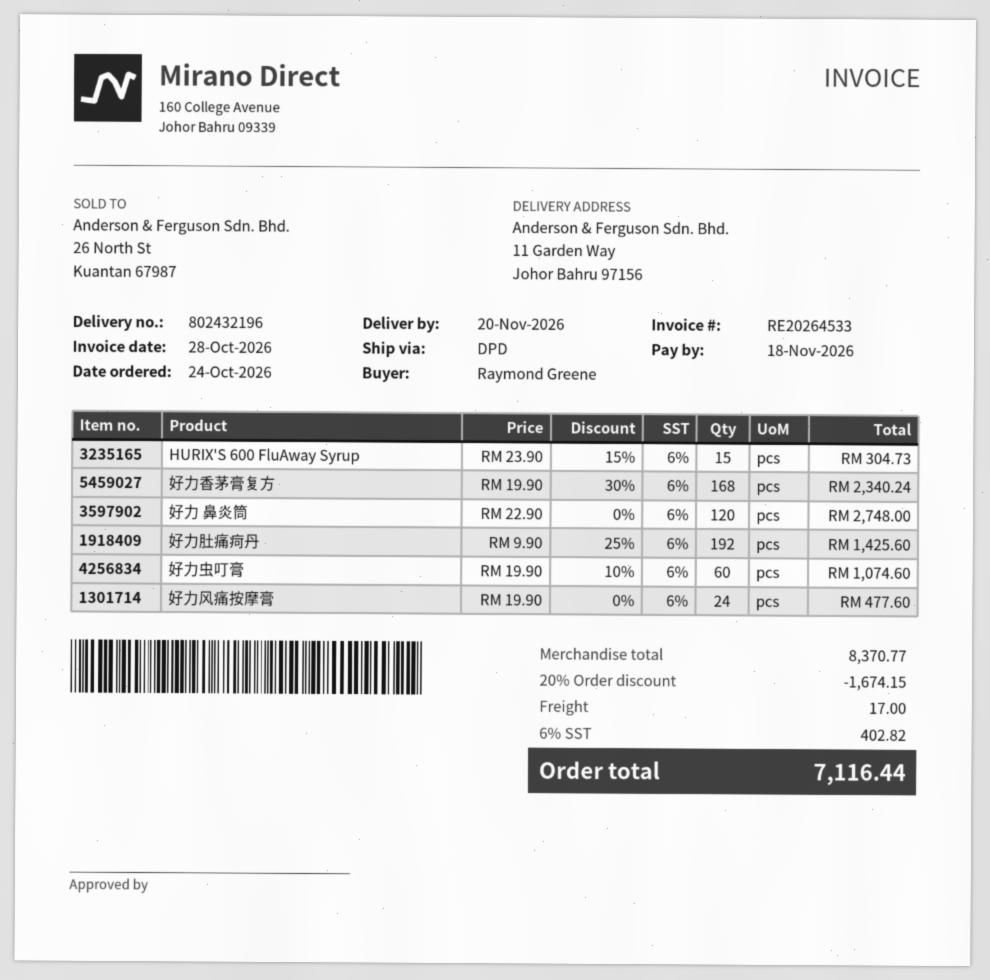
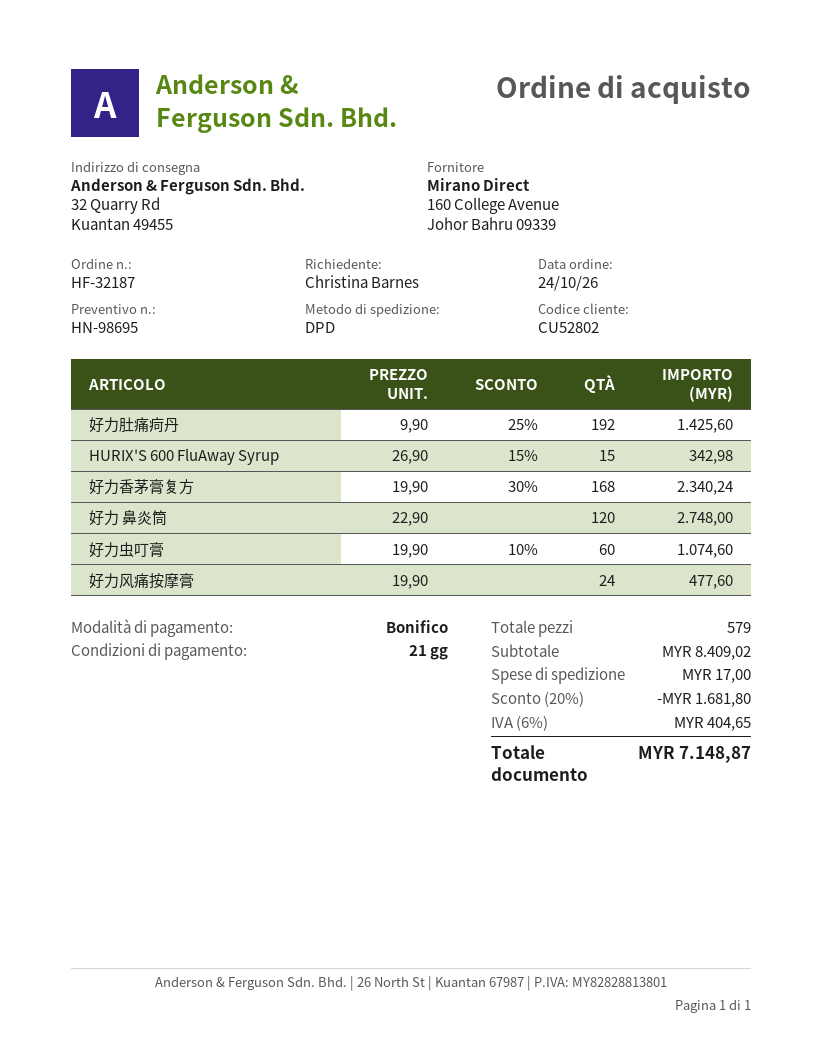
ordered by: Raymond Greene -> Christina Barnes
ship to: 11 Garden Way, Johor Bahru 97156 -> 32 Quarry Rd, Kuantan 49455
HURIX'S 600 FluAway Syrup: 15 x 23.90 - 15% = 304.73 -> 15 x 26.90 - 15% = 342.98
subtotal: 8370.77 -> 8409.02
discount: 20% = 1674.15 -> 20% = 1681.80
tax: 6% = 402.82 -> 6% = 404.65
total: 7116.44 -> 7148.87

